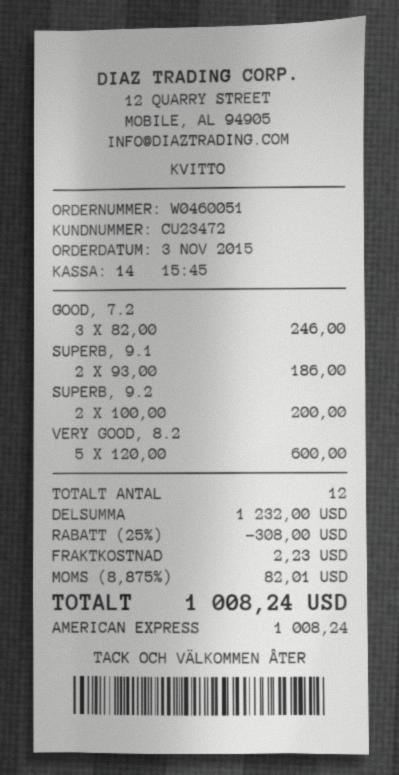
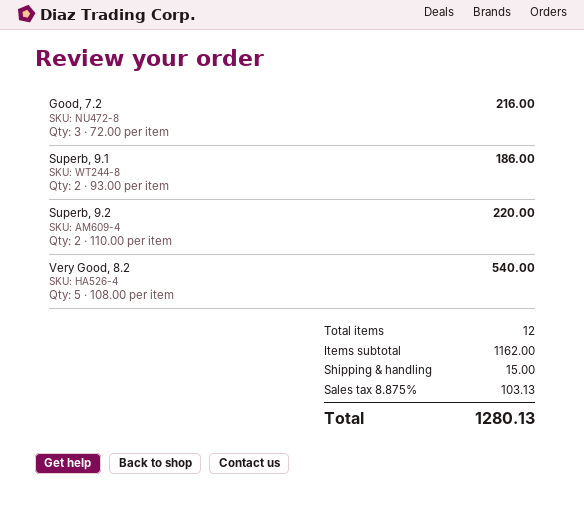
GOOD, 7.2: 3 x 82.00 = 246.00 -> 3 x 72.00 = 216.00
SUPERB, 9.2: 2 x 100.00 = 200.00 -> 2 x 110.00 = 220.00
VERY GOOD, 8.2: 5 x 120.00 = 600.00 -> 5 x 108.00 = 540.00
subtotal: 1232.00 -> 1162.00
discount: 25% = 308.00 -> none
shipping: 2.23 -> 15.00
tax: 8.875% = 82.01 -> 8.875% = 103.13
total: 1008.24 -> 1280.13

